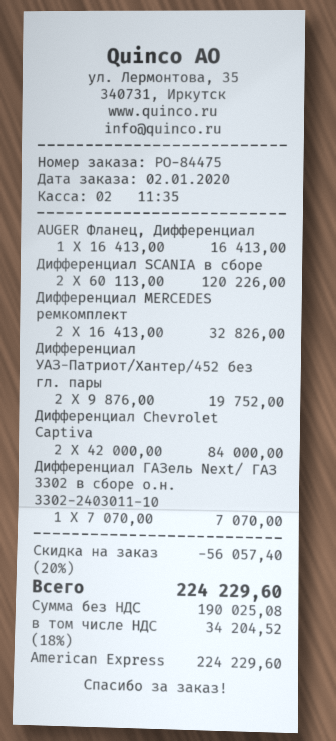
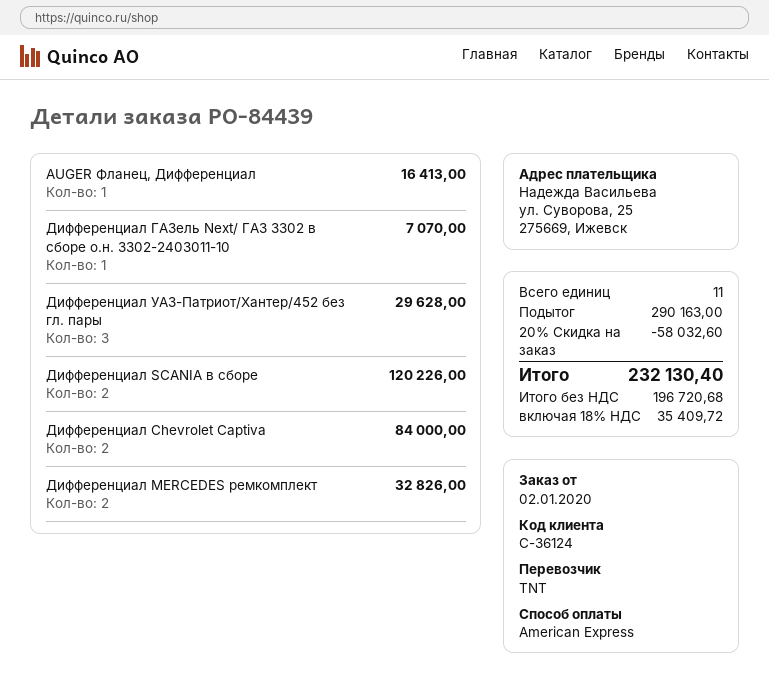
order number: PO-84475 -> PO-84439
Дифференциал УАЗ-Патриот/Хантер/452 без гл. пары: 2 for 19752.00 -> 3 for 29628.00
discount: 20% = 56057.40 -> 20% = 58032.60
net: 190025.08 -> 196720.68
tax: 18% = 34204.52 -> 18% = 35409.72
total: 224229.60 -> 232130.40

